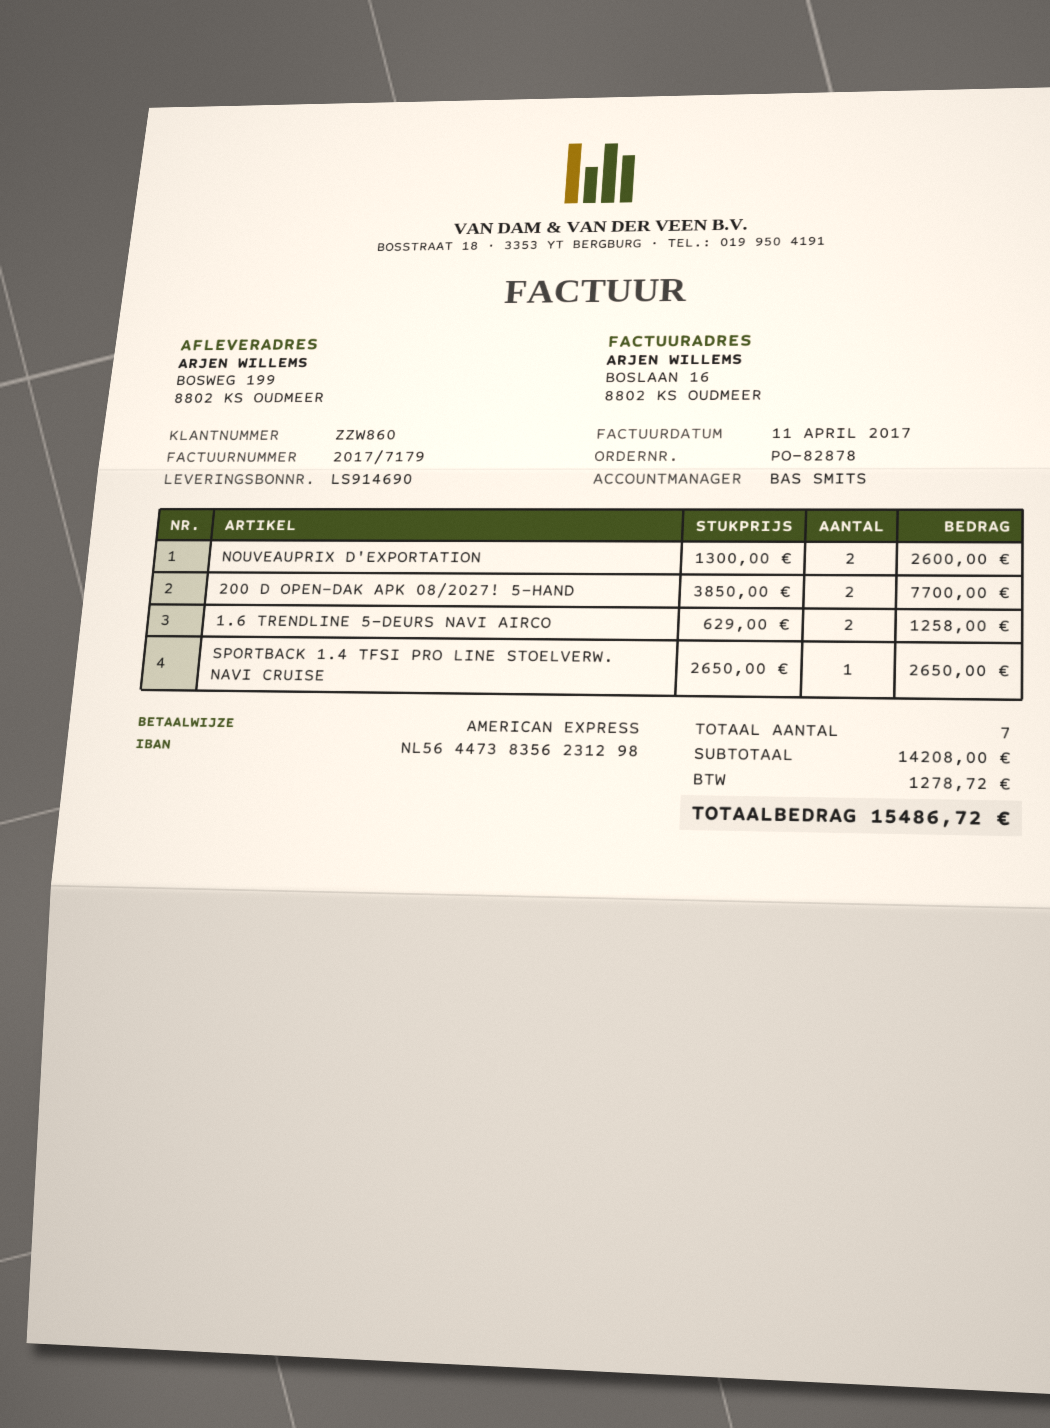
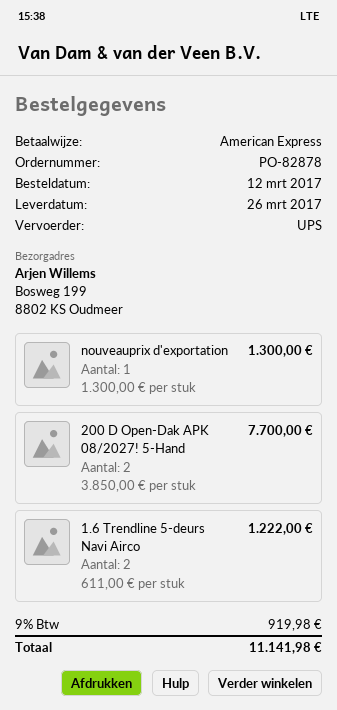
NOUVEAUPRIX D'EXPORTATION: 2 x 1300.00 = 2600.00 -> 1 x 1300.00 = 1300.00
1.6 TRENDLINE 5-DEURS NAVI AIRCO: 2 x 629.00 = 1258.00 -> 2 x 611.00 = 1222.00
SPORTBACK 1.4 TFSI PRO LINE STOELVERW. NAVI CRUISE: 1 x 2650.00 = 2650.00 -> none
tax: 1278.72 -> 919.98
total: 15486.72 -> 11141.98

